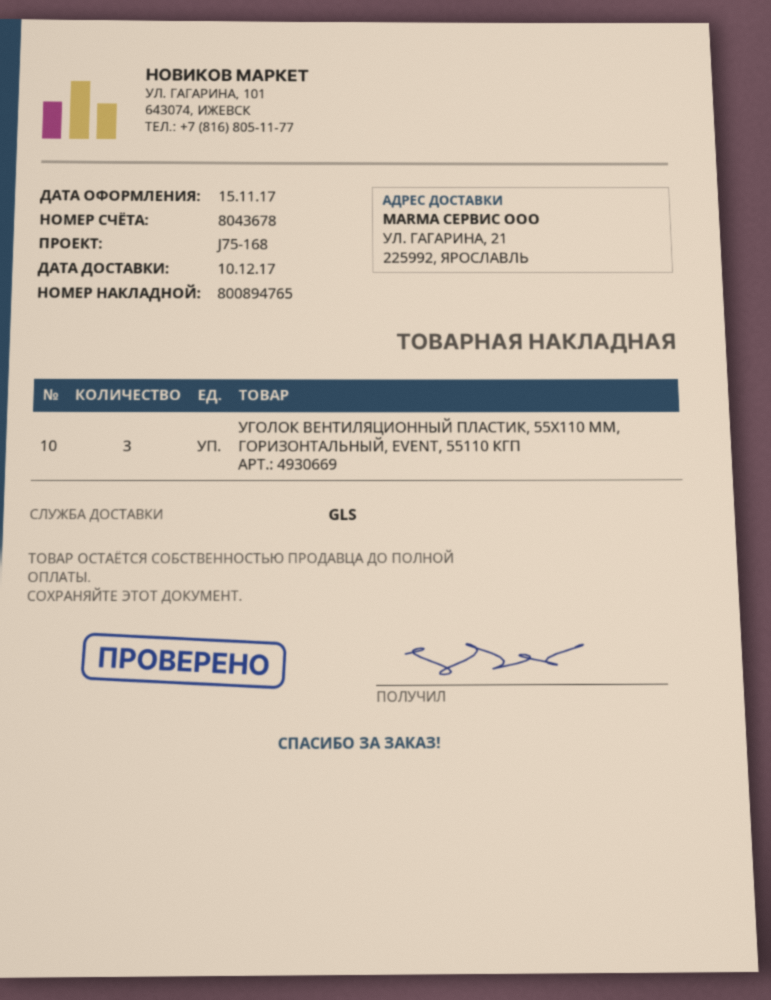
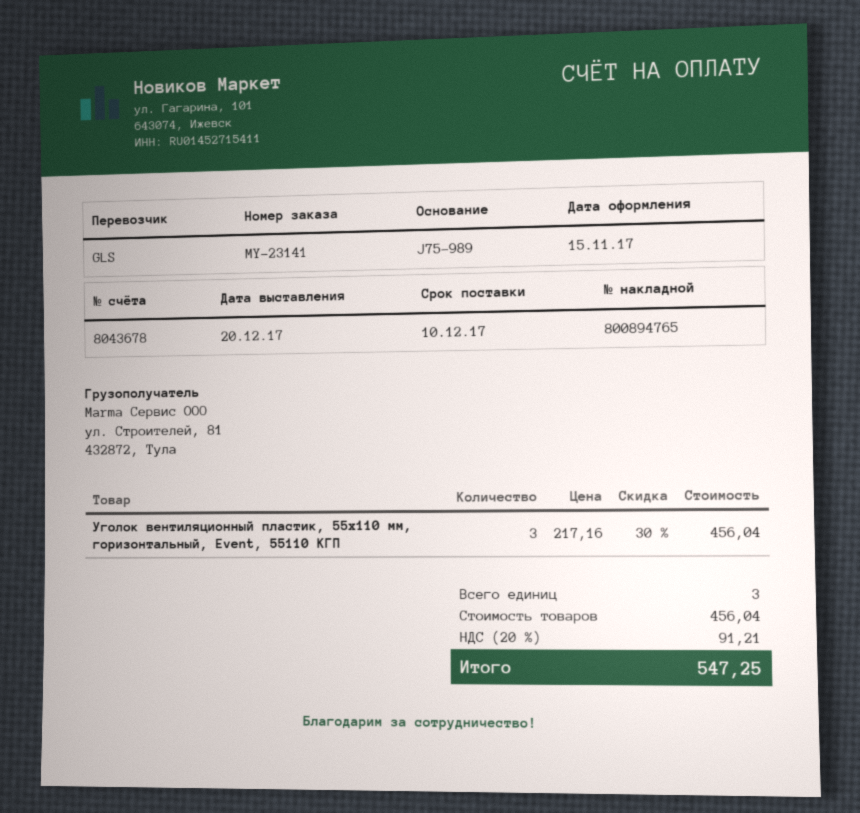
reference: J75-168 -> J75-989
ship to: УЛ. ГАГАРИНА, 21, 225992, ЯРОСЛАВЛЬ -> ул. Строителей, 81, 432872, Тула

